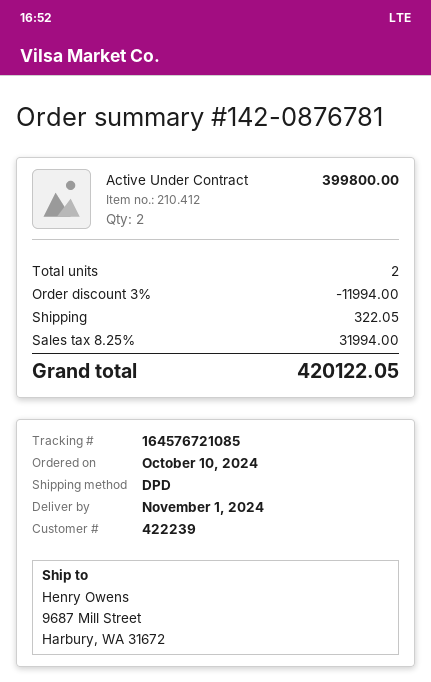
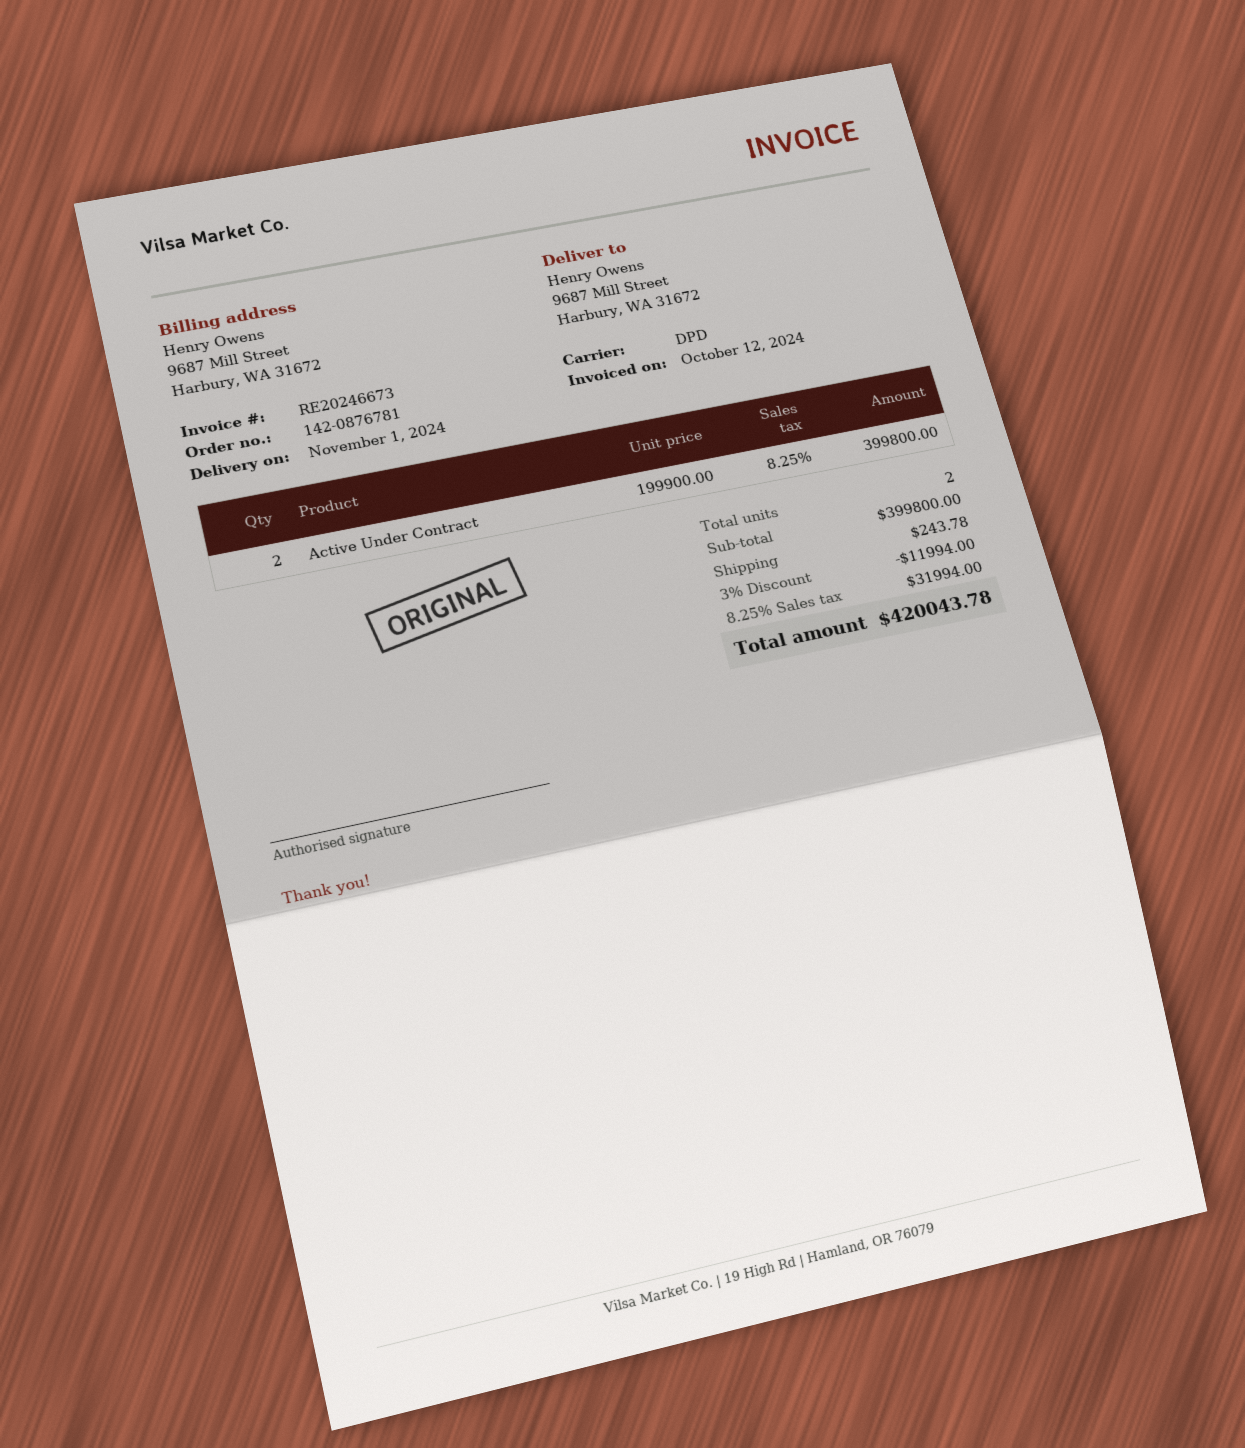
shipping: 322.05 -> 243.78
total: 420122.05 -> 420043.78

